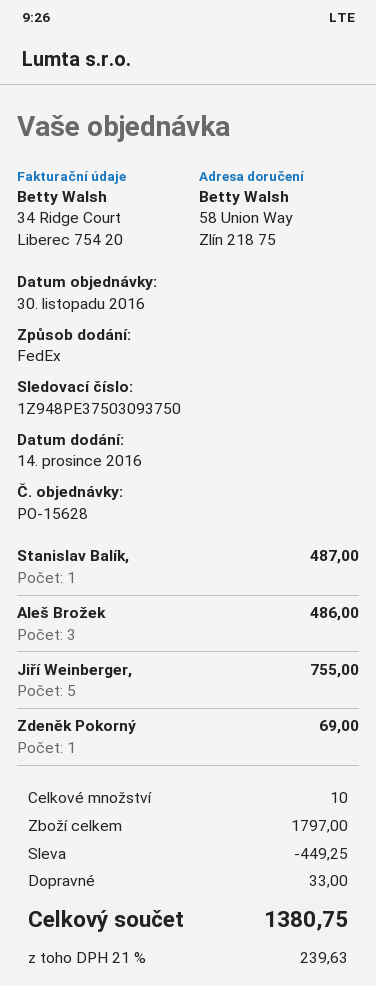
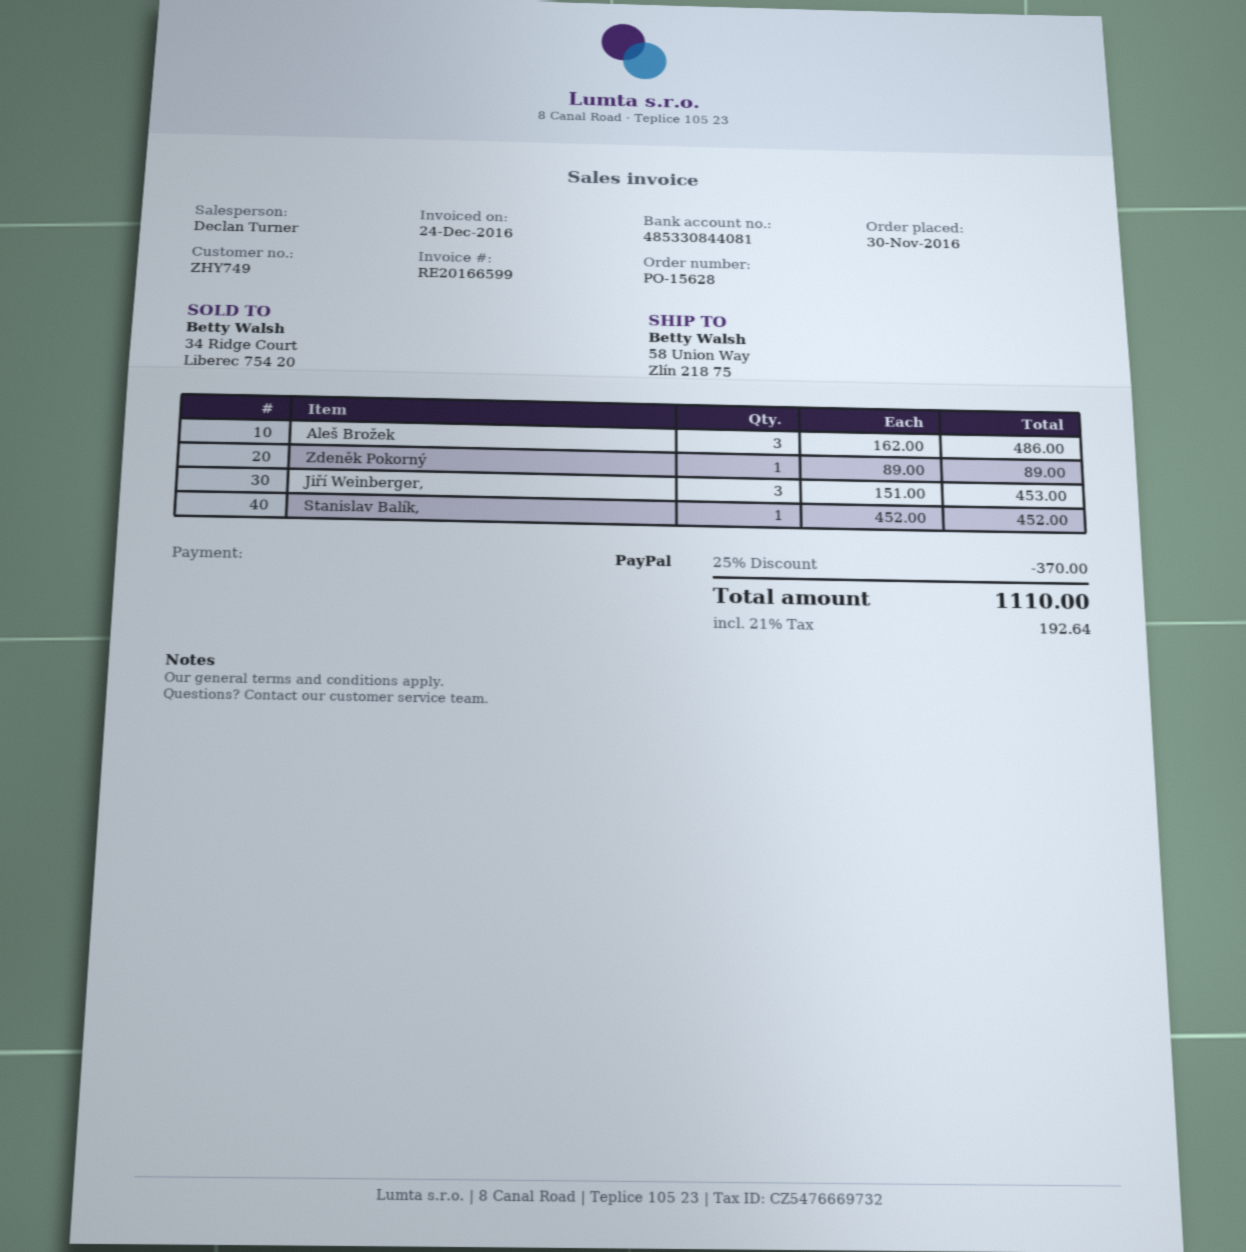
Stanislav Balík,: 1 for 487.00 -> 1 for 452.00
Jiří Weinberger,: 5 for 755.00 -> 3 for 453.00
Zdeněk Pokorný: 1 for 69.00 -> 1 for 89.00
discount: 449.25 -> 370.00
shipping: 33.00 -> none
tax: 21% = 239.63 -> 21% = 192.64
total: 1380.75 -> 1110.00

